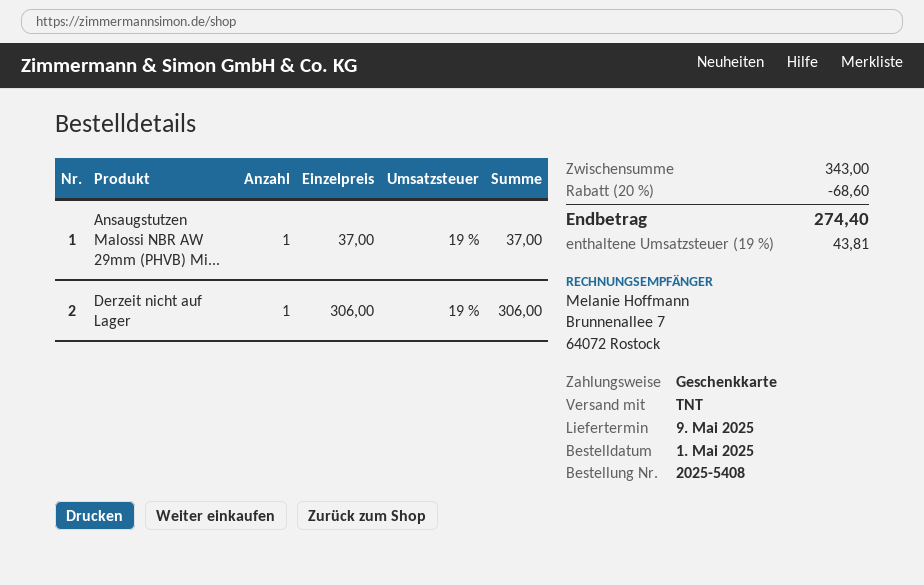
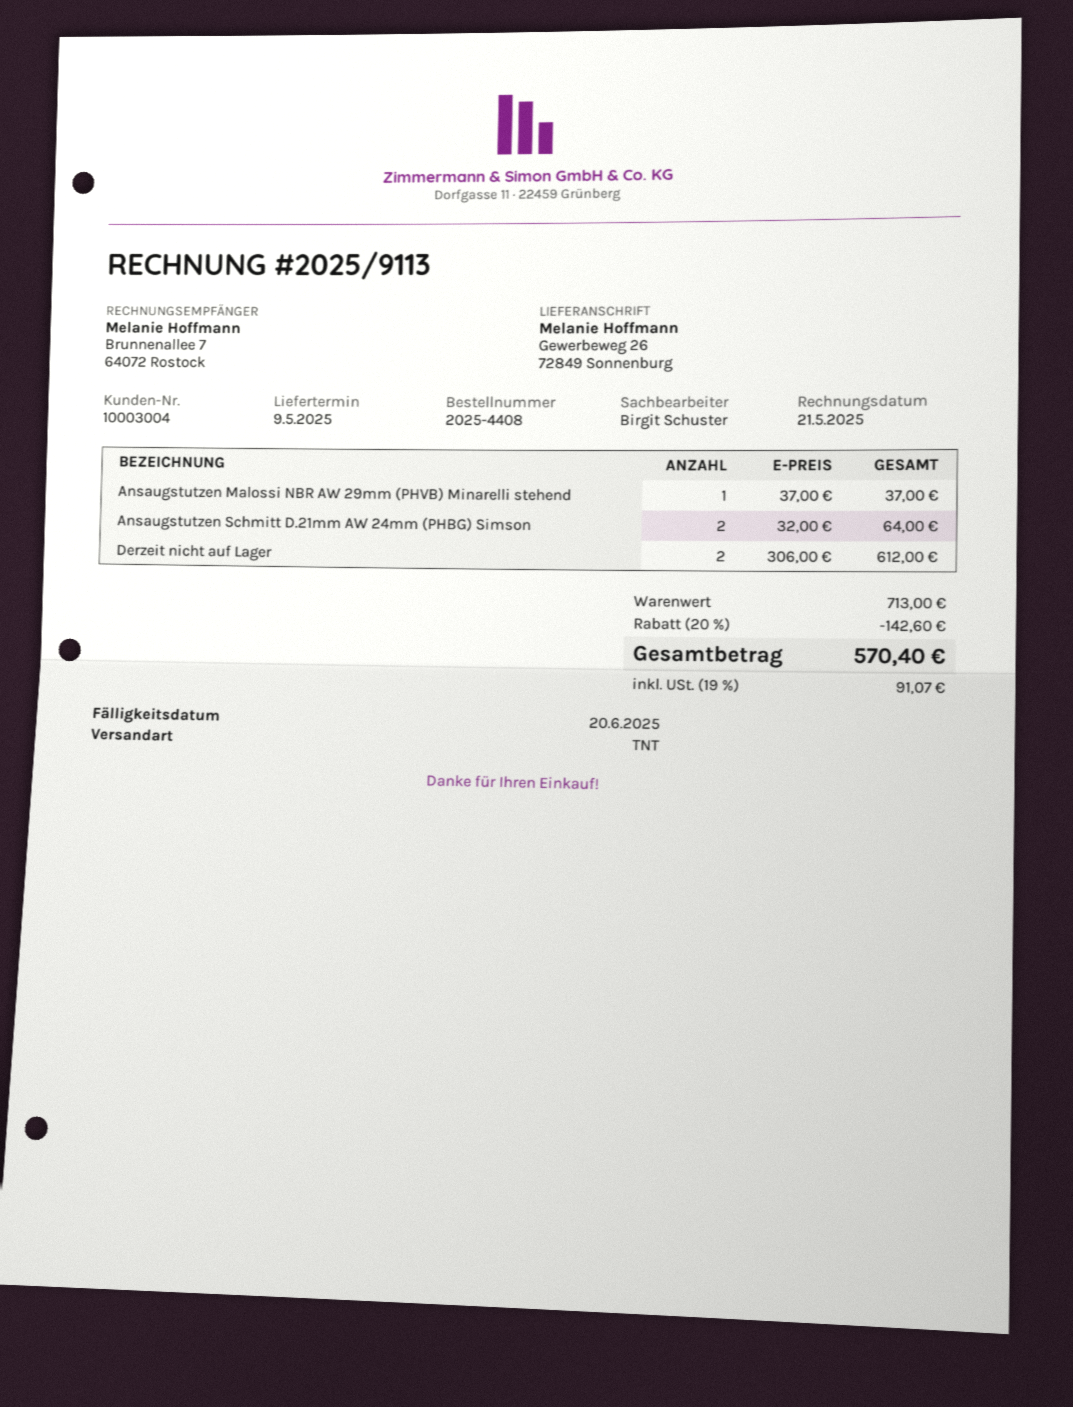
order number: 2025-5408 -> 2025-4408
Derzeit nicht auf Lager: 1 x 306.00 = 306.00 -> 2 x 306.00 = 612.00
Ansaugstutzen Schmitt D.21mm AW 24mm (PHBG) Simson: none -> 2 x 32.00 = 64.00
subtotal: 343.00 -> 713.00
discount: 20% = 68.60 -> 20% = 142.60
tax: 19% = 43.81 -> 19% = 91.07
total: 274.40 -> 570.40

